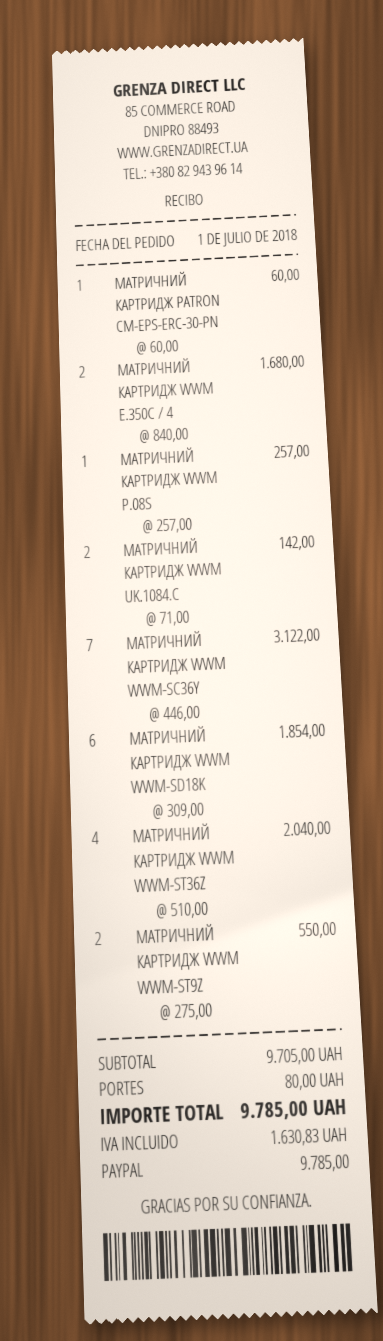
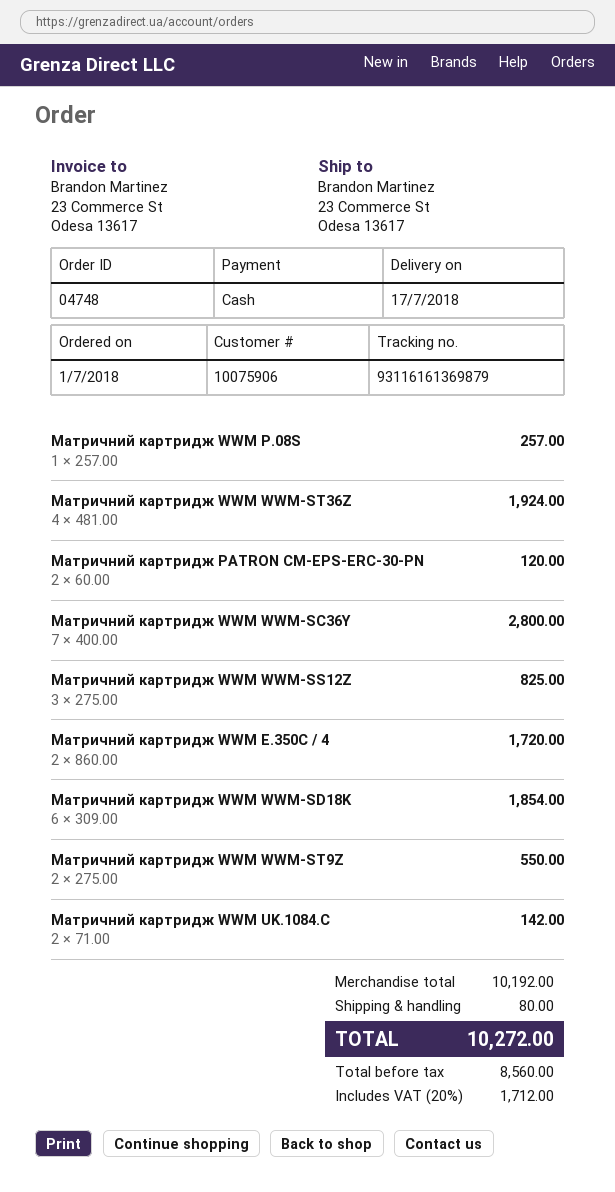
payment method: PayPal -> cash
МАТРИЧНИЙ КАРТРИДЖ PATRON CM-EPS-ERC-30-PN: 1 x 60.00 = 60.00 -> 2 x 60.00 = 120.00
МАТРИЧНИЙ КАРТРИДЖ WWM E.350C / 4: 2 x 840.00 = 1680.00 -> 2 x 860.00 = 1720.00
МАТРИЧНИЙ КАРТРИДЖ WWM WWM-SC36Y: 7 x 446.00 = 3122.00 -> 7 x 400.00 = 2800.00
МАТРИЧНИЙ КАРТРИДЖ WWM WWM-ST36Z: 4 x 510.00 = 2040.00 -> 4 x 481.00 = 1924.00
Матричний картридж WWM WWM-SS12Z: none -> 3 x 275.00 = 825.00
subtotal: 9705.00 -> 10192.00
tax: 1630.83 -> 1712.00
total: 9785.00 -> 10272.00

